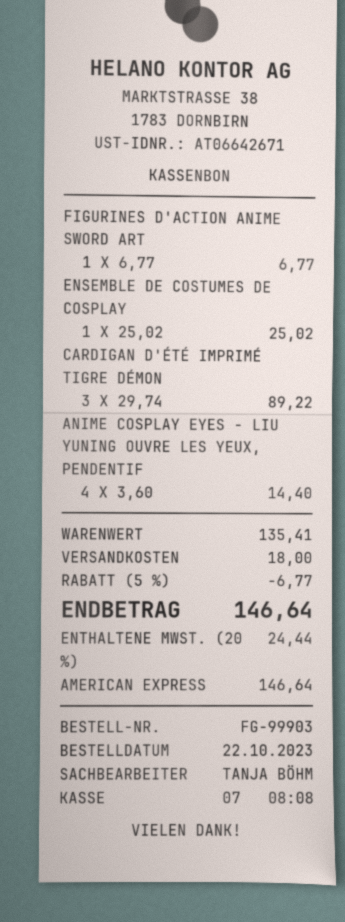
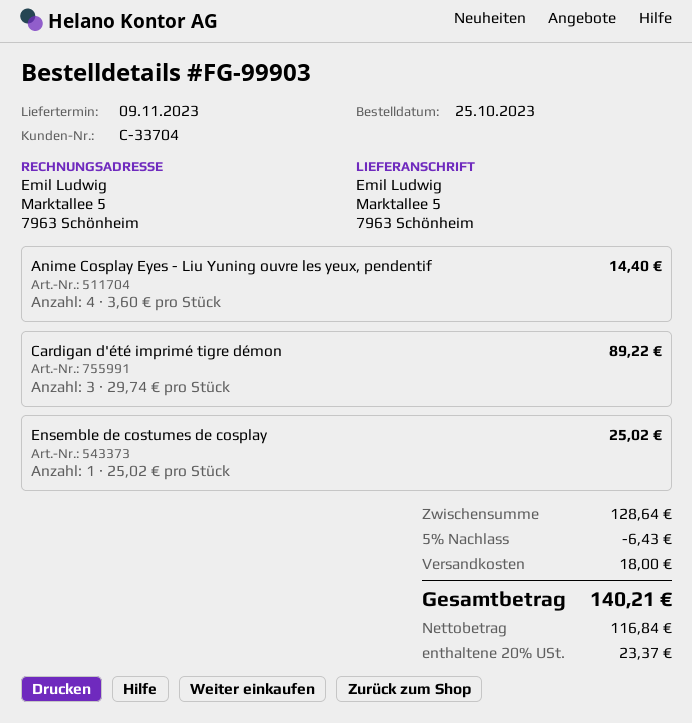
order date: 2023-10-22 -> 2023-10-25
FIGURINES D'ACTION ANIME SWORD ART: 1 x 6.77 = 6.77 -> none
subtotal: 135.41 -> 128.64
discount: 5% = 6.77 -> 5% = 6.43
tax: 20% = 24.44 -> 20% = 23.37
total: 146.64 -> 140.21

